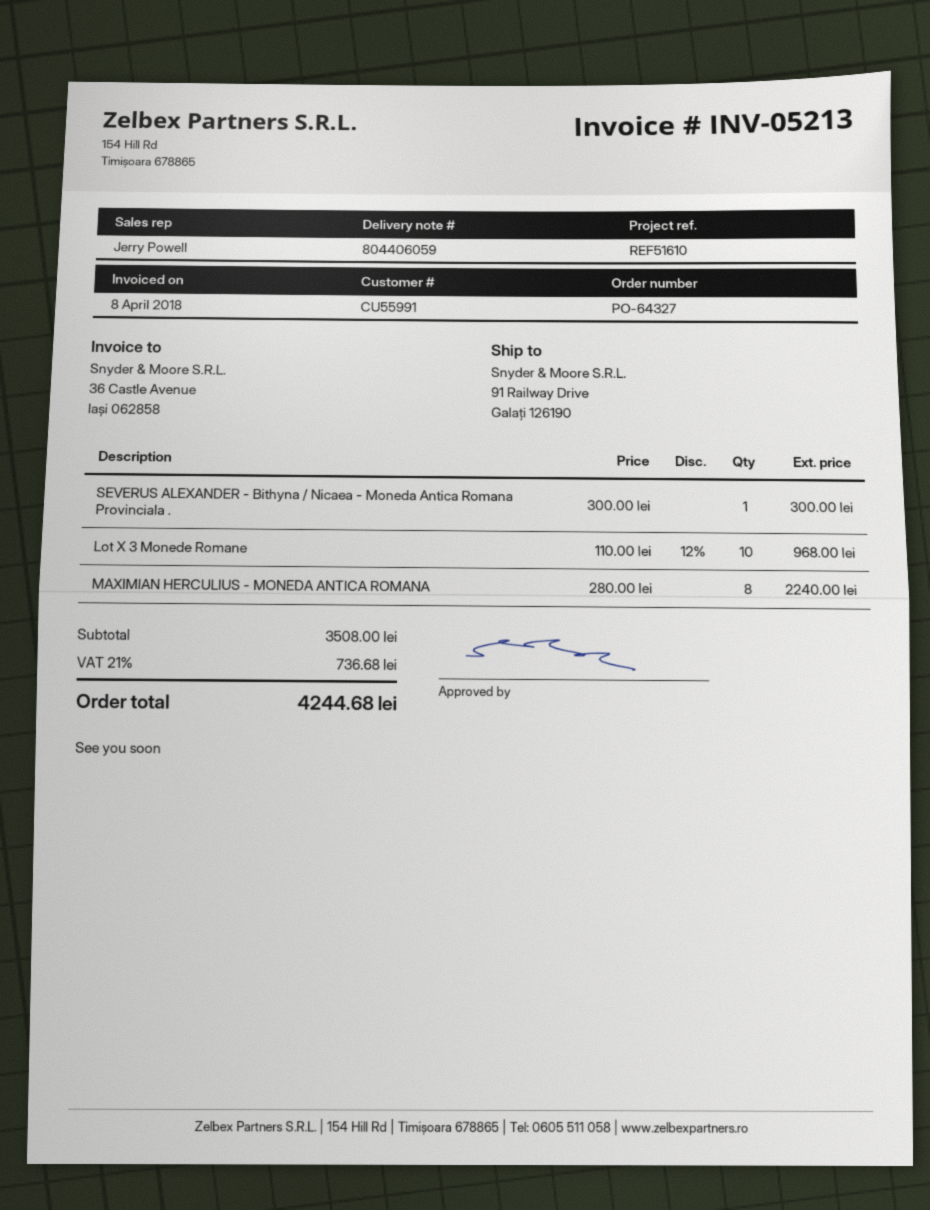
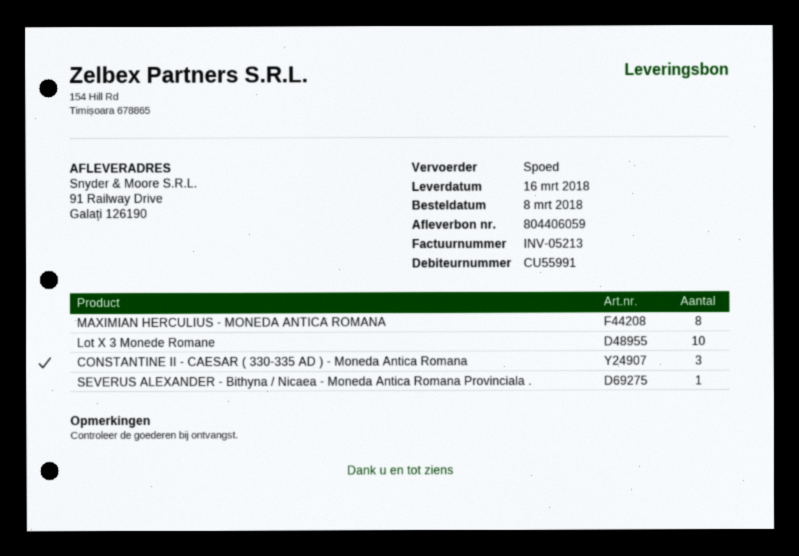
CONSTANTINE II - CAESAR ( 330-335 AD ) - Moneda Antica Romana: none -> 3

